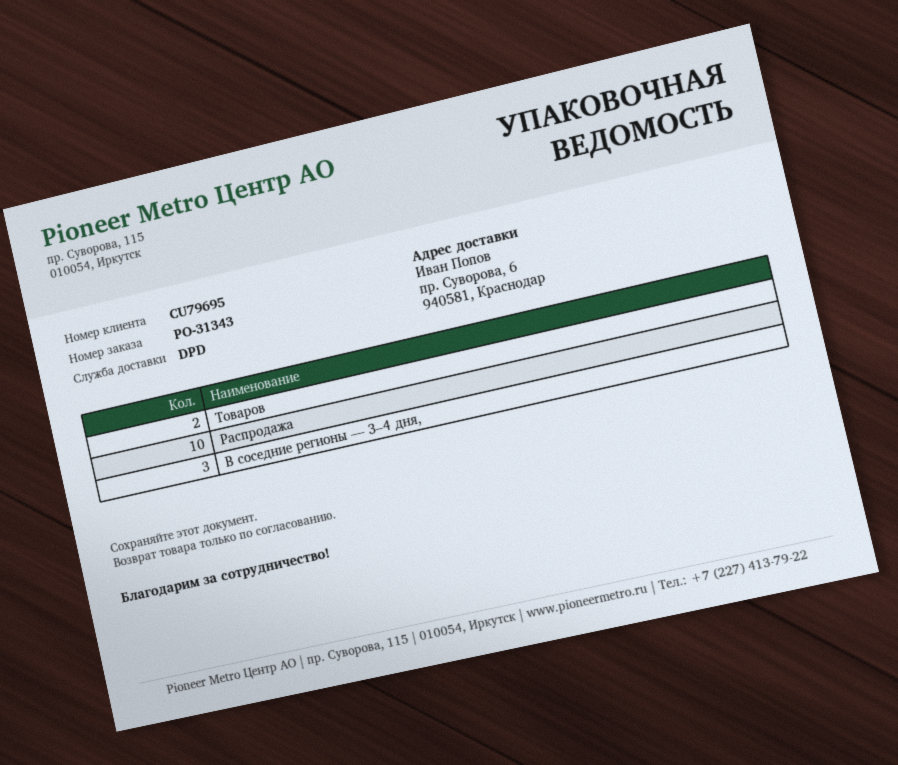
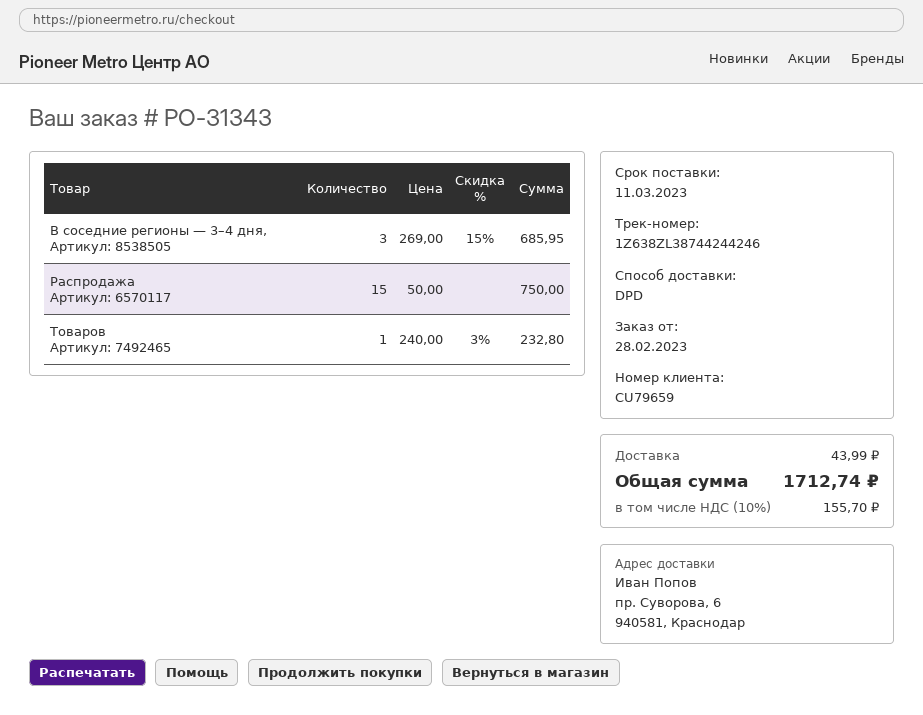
customer number: CU79695 -> CU79659
Товаров: 2 -> 1
Распродажа: 10 -> 15

